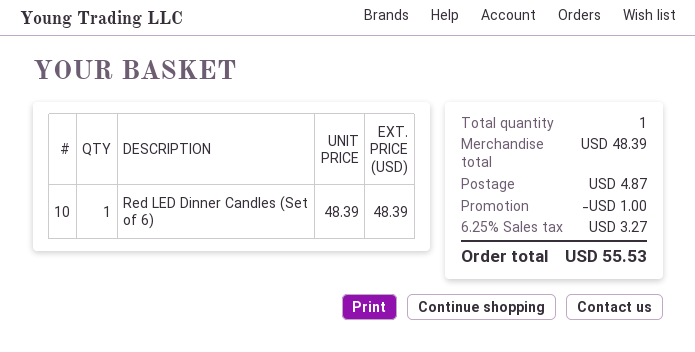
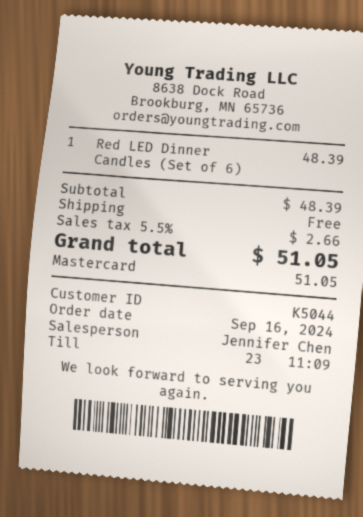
discount: 1.00 -> none
shipping: 4.87 -> 0.00
tax: 6.25% = 3.27 -> 5.5% = 2.66
total: 55.53 -> 51.05

